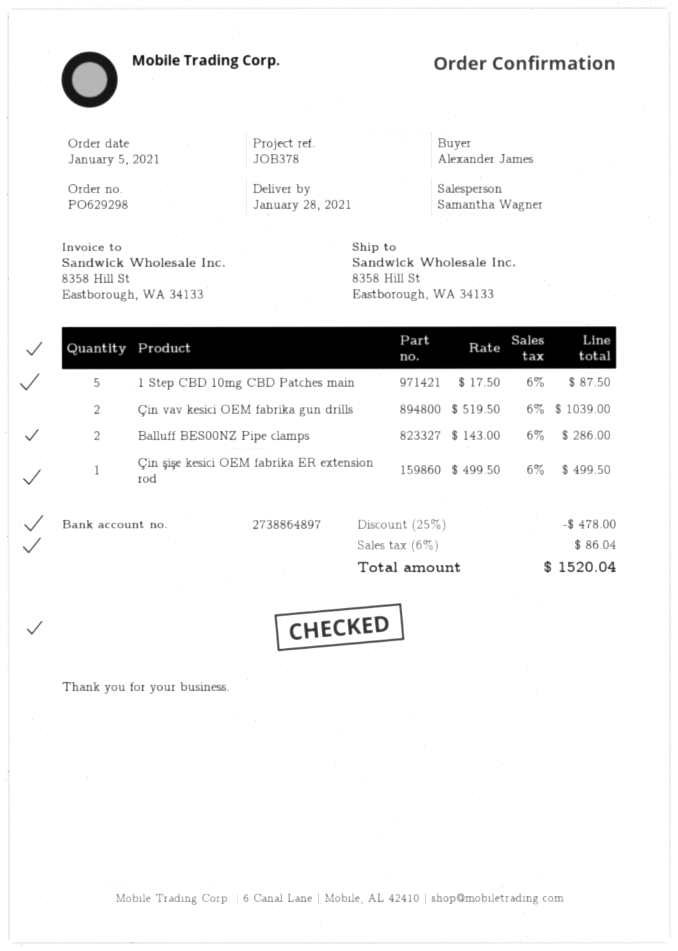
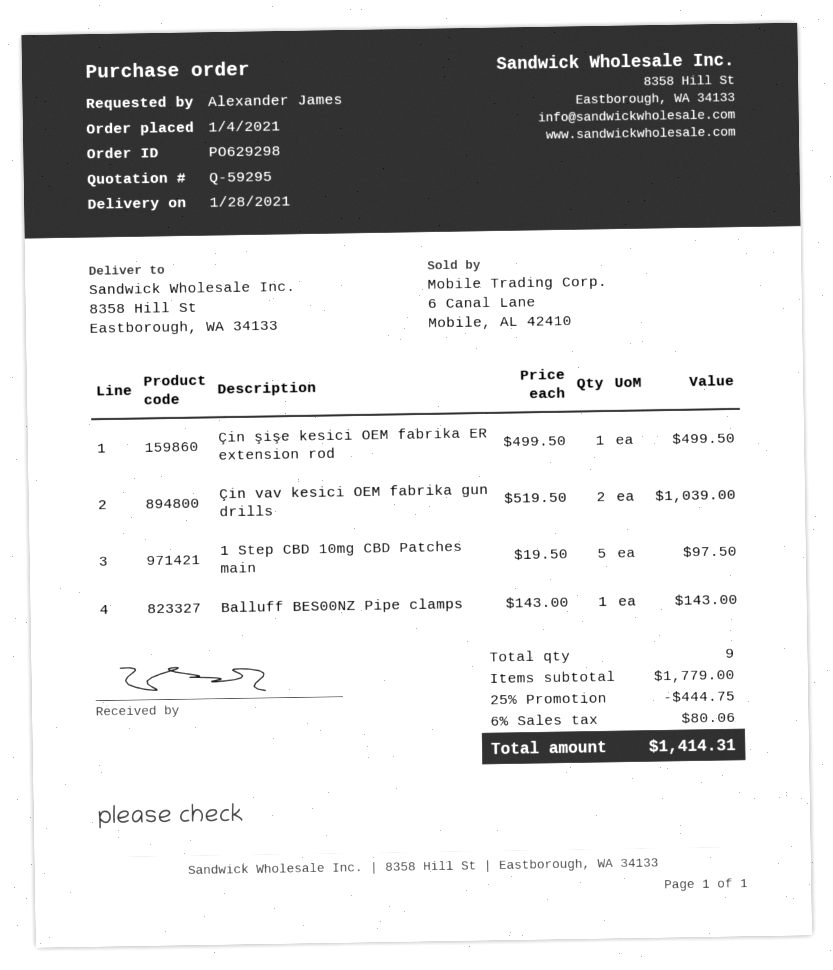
order date: 2021-01-05 -> 2021-01-04
1 Step CBD 10mg CBD Patches main: 5 x 17.50 = 87.50 -> 5 x 19.50 = 97.50
Balluff BES00NZ Pipe clamps: 2 x 143.00 = 286.00 -> 1 x 143.00 = 143.00
discount: 25% = 478.00 -> 25% = 444.75
tax: 6% = 86.04 -> 6% = 80.06
total: 1520.04 -> 1414.31

